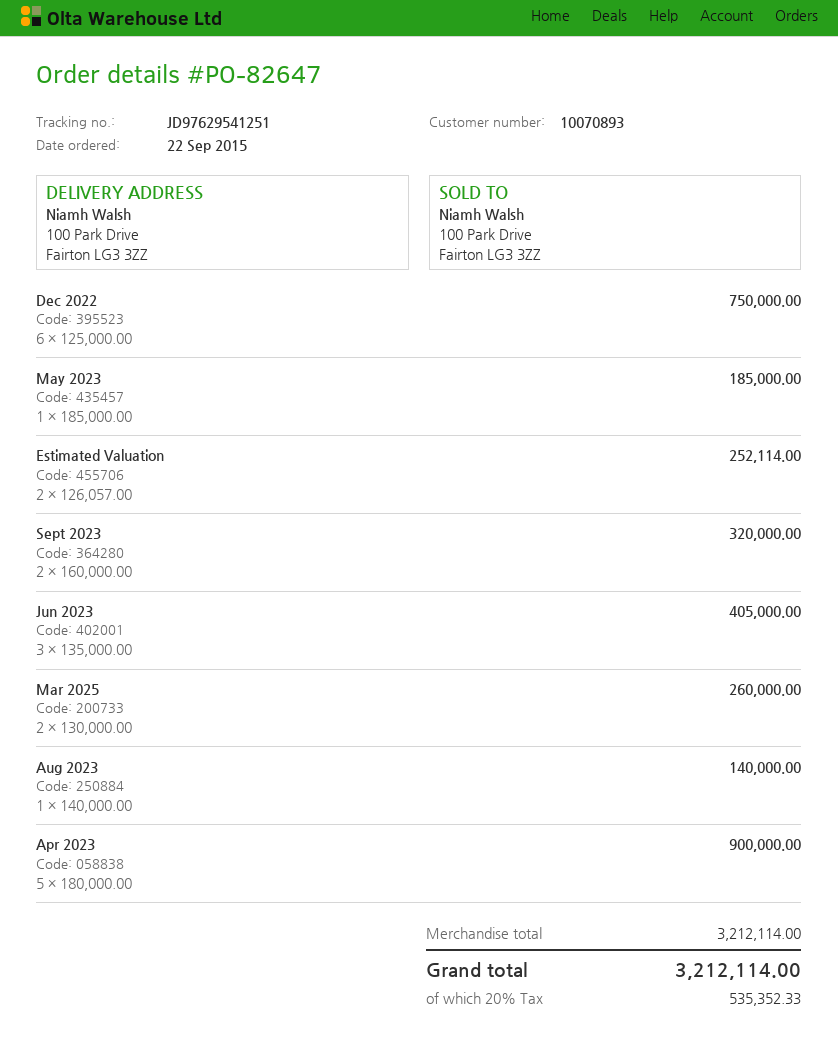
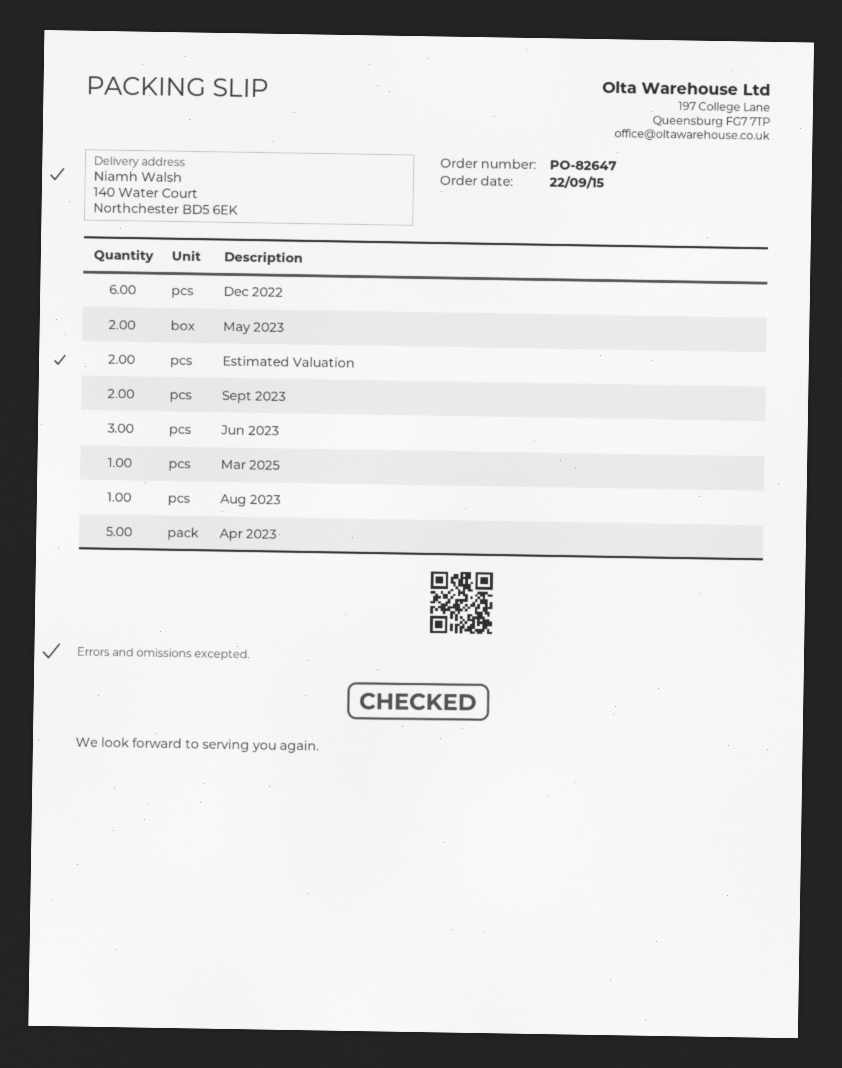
ship to: 100 Park Drive, Fairton LG3 3ZZ -> 140 Water Court, Northchester BD5 6EK
May 2023: 1 -> 2
Mar 2025: 2 -> 1

